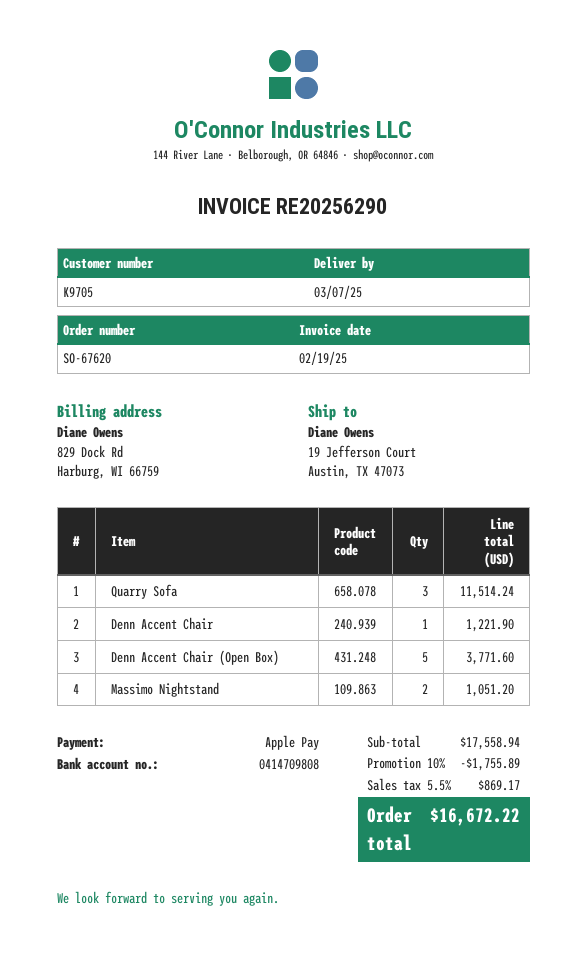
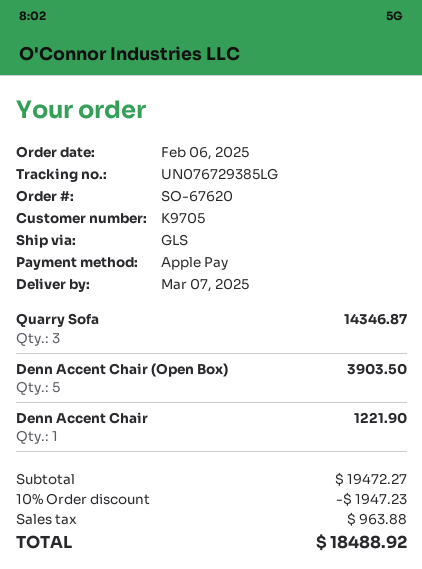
Quarry Sofa: 3 for 11514.24 -> 3 for 14346.87
Denn Accent Chair (Open Box): 5 for 3771.60 -> 5 for 3903.50
Massimo Nightstand: 2 for 1051.20 -> none
subtotal: 17558.94 -> 19472.27
discount: 10% = 1755.89 -> 10% = 1947.23
tax: 869.17 -> 963.88
total: 16672.22 -> 18488.92

